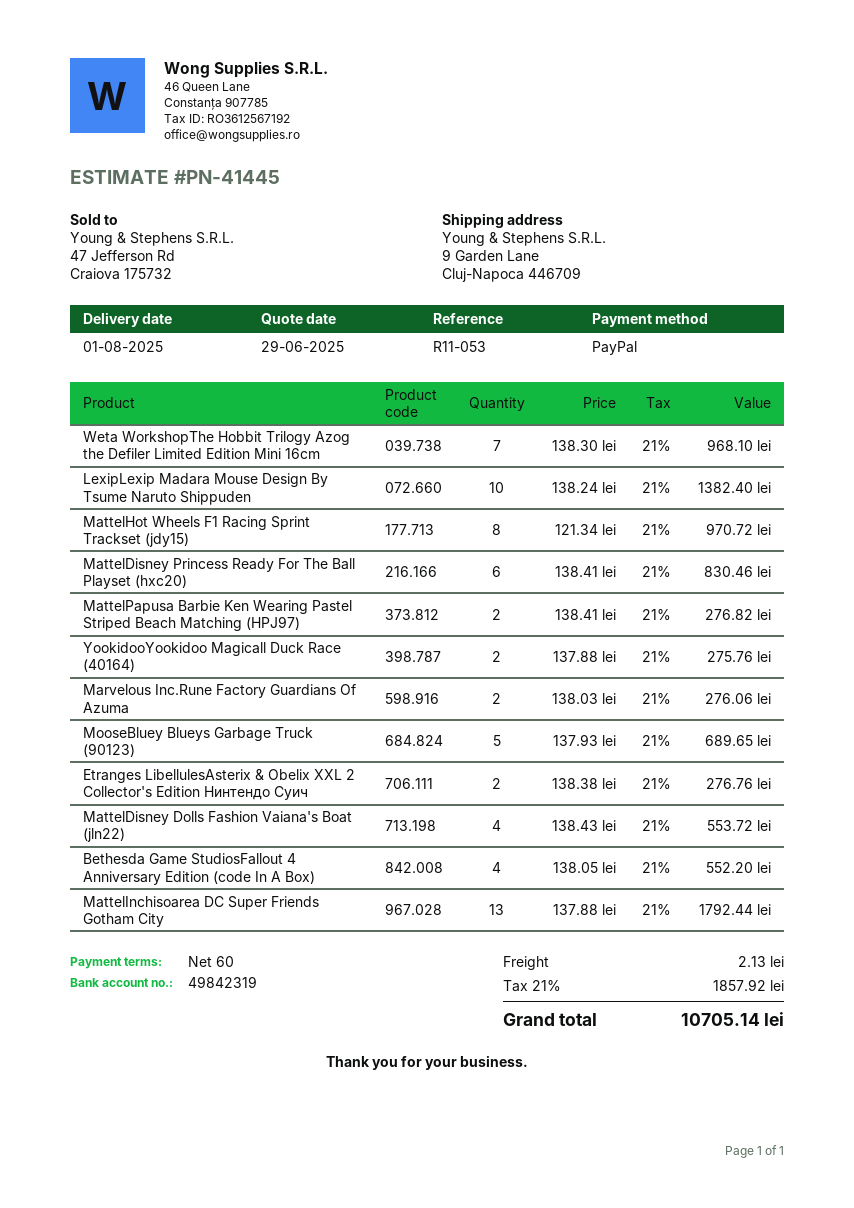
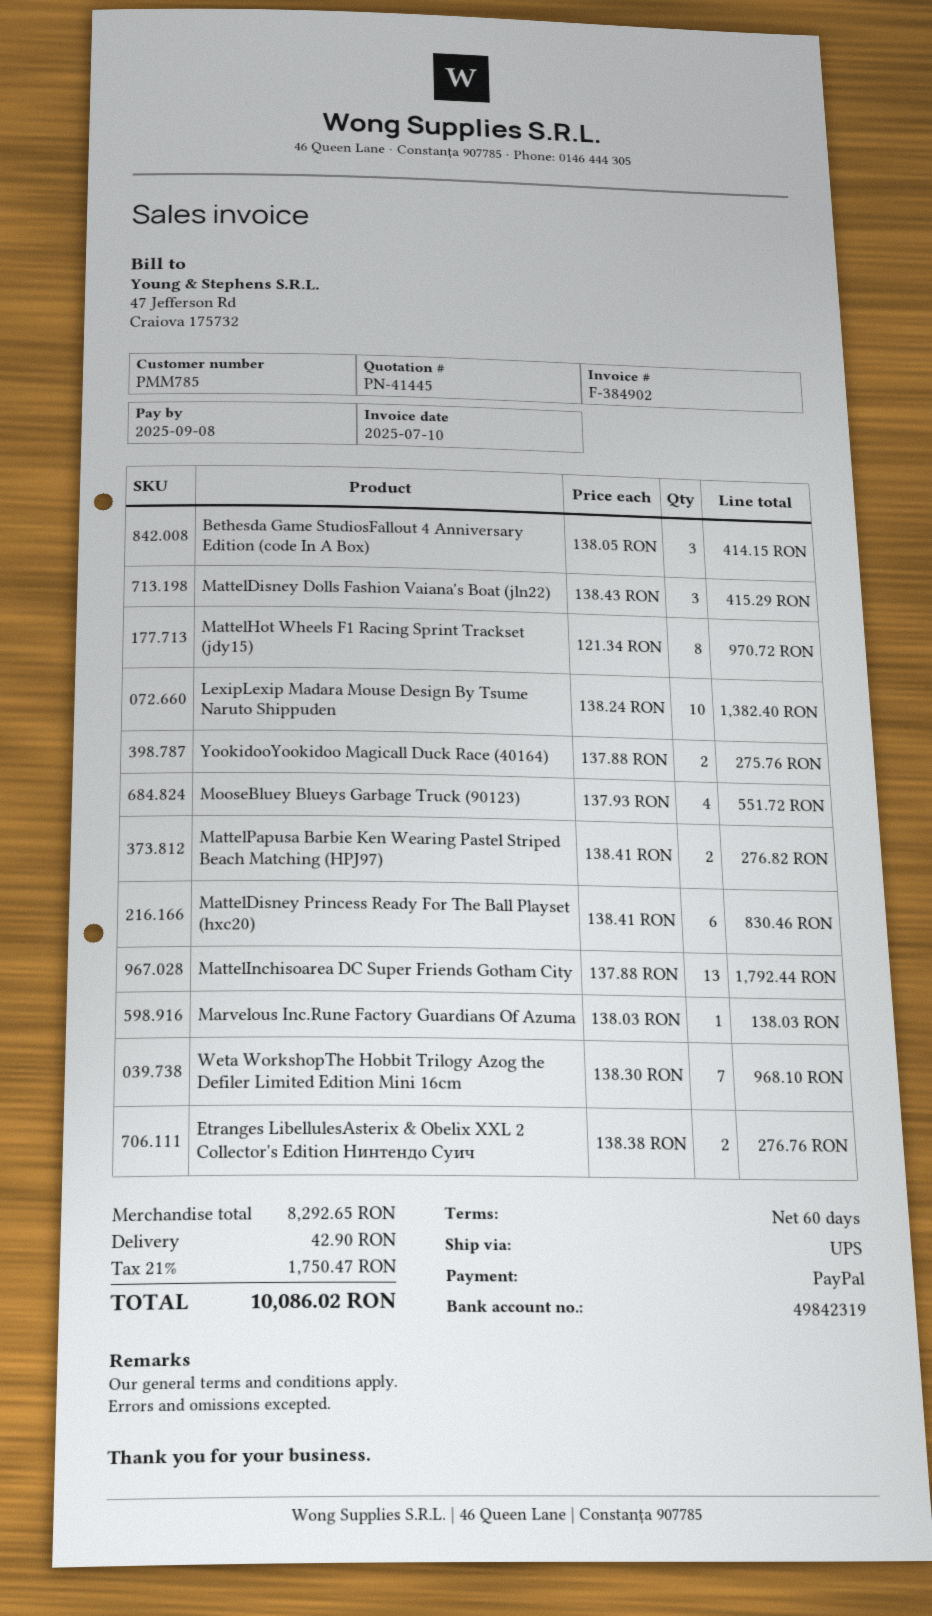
Marvelous Inc.Rune Factory Guardians Of Azuma: 2 x 138.03 = 276.06 -> 1 x 138.03 = 138.03
MooseBluey Blueys Garbage Truck (90123): 5 x 137.93 = 689.65 -> 4 x 137.93 = 551.72
MattelDisney Dolls Fashion Vaiana's Boat (jln22): 4 x 138.43 = 553.72 -> 3 x 138.43 = 415.29
Bethesda Game StudiosFallout 4 Anniversary Edition (code In A Box): 4 x 138.05 = 552.20 -> 3 x 138.05 = 414.15
shipping: 2.13 -> 42.90
tax: 21% = 1857.92 -> 21% = 1750.47
total: 10705.14 -> 10086.02

